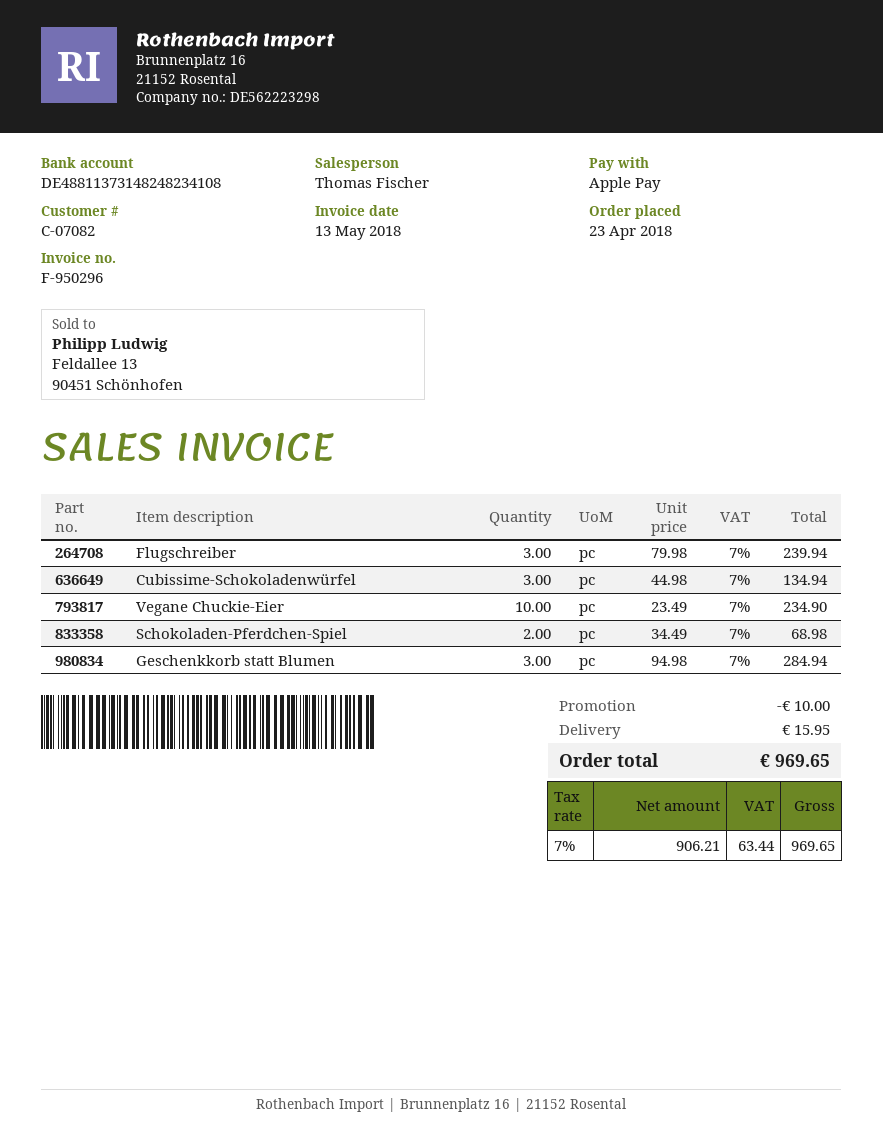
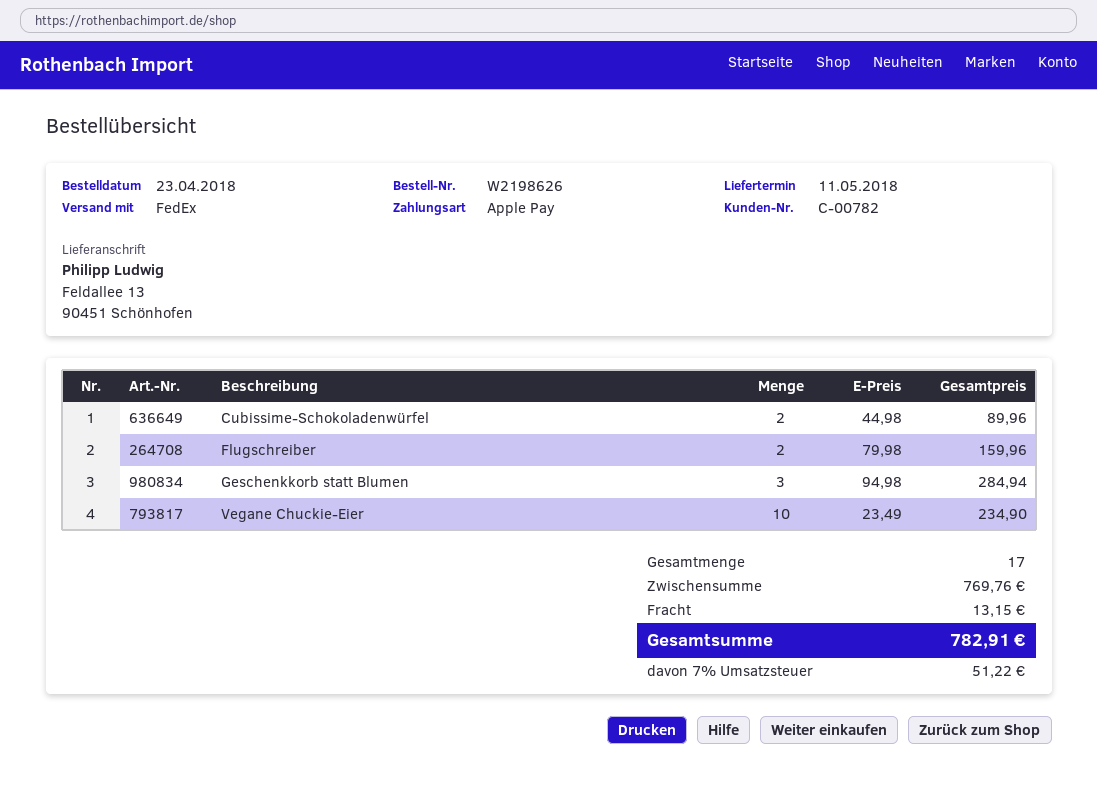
customer number: C-07082 -> C-00782
Flugschreiber: 3 x 79.98 = 239.94 -> 2 x 79.98 = 159.96
Cubissime-Schokoladenwürfel: 3 x 44.98 = 134.94 -> 2 x 44.98 = 89.96
Schokoladen-Pferdchen-Spiel: 2 x 34.49 = 68.98 -> none
discount: 10.00 -> none
shipping: 15.95 -> 13.15
tax: 7% = 63.44 -> 7% = 51.22
total: 969.65 -> 782.91

